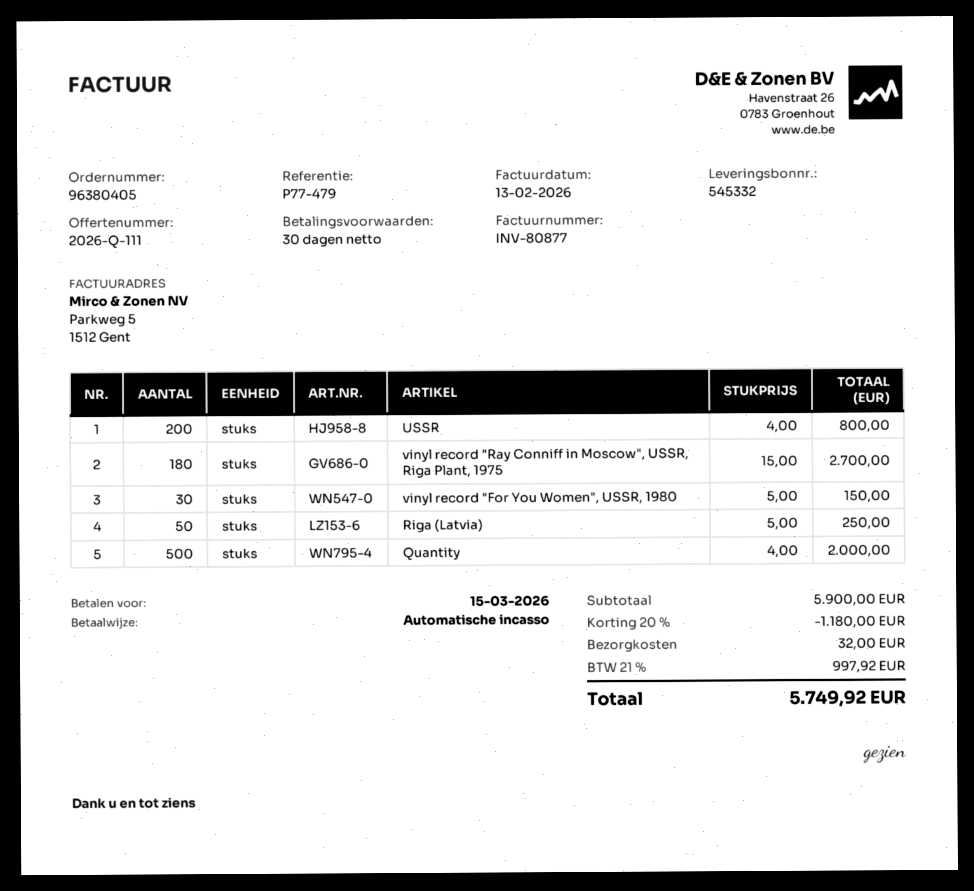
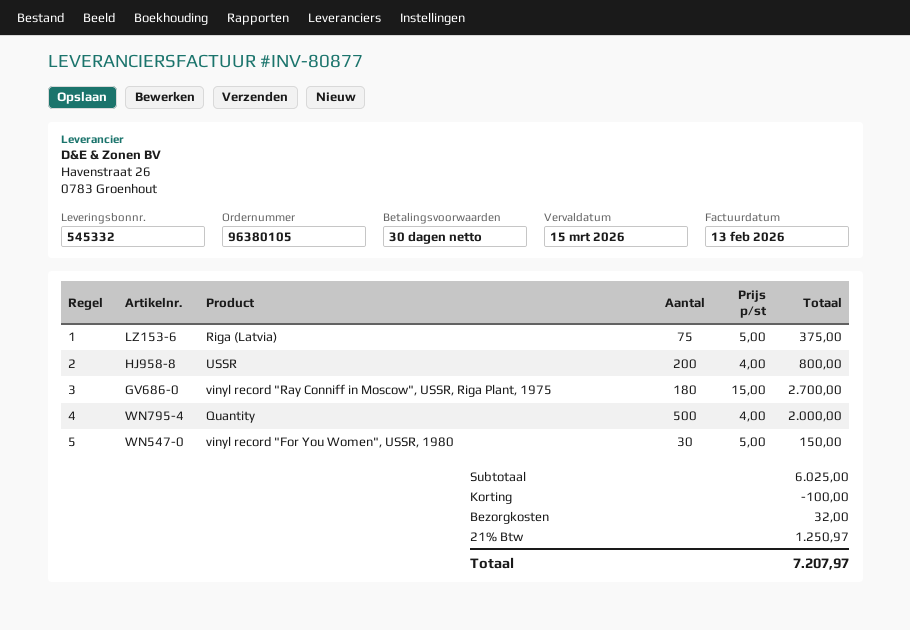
order number: 96380405 -> 96380105
Riga (Latvia): 50 x 5.00 = 250.00 -> 75 x 5.00 = 375.00
subtotal: 5900.00 -> 6025.00
discount: 1180.00 -> 100.00
tax: 21% = 997.92 -> 21% = 1250.97
total: 5749.92 -> 7207.97

